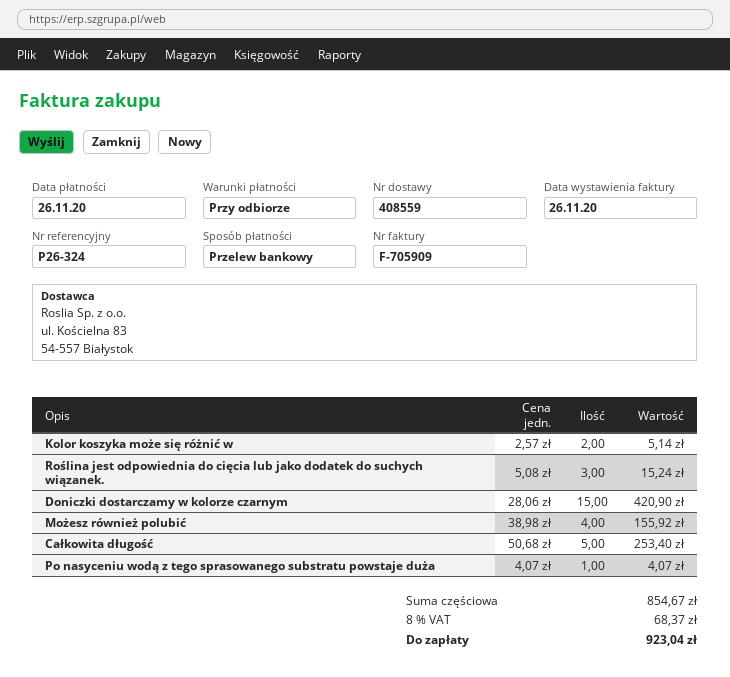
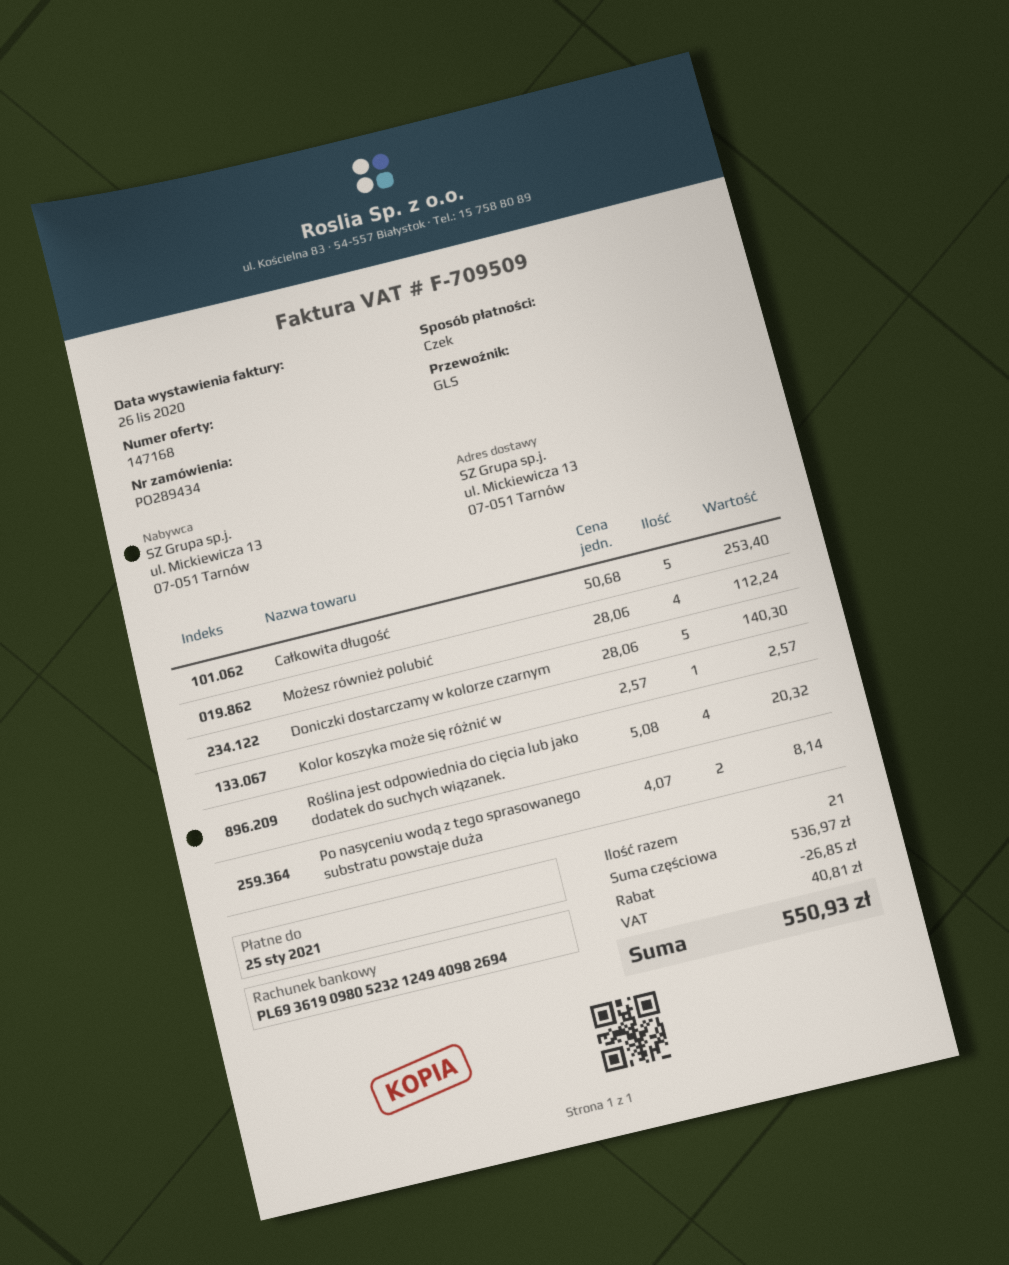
invoice number: F-705909 -> F-709509
due date: 2020-11-26 -> 2021-01-25
payment method: bank transfer -> cheque
Kolor koszyka może się różnić w: 2 x 2.57 = 5.14 -> 1 x 2.57 = 2.57
Roślina jest odpowiednia do cięcia lub jako dodatek do suchych wiązanek.: 3 x 5.08 = 15.24 -> 4 x 5.08 = 20.32
Doniczki dostarczamy w kolorze czarnym: 15 x 28.06 = 420.90 -> 5 x 28.06 = 140.30
Możesz również polubić: 4 x 38.98 = 155.92 -> 4 x 28.06 = 112.24
Po nasyceniu wodą z tego sprasowanego substratu powstaje duża: 1 x 4.07 = 4.07 -> 2 x 4.07 = 8.14
subtotal: 854.67 -> 536.97
discount: none -> 26.85
tax: 68.37 -> 40.81
total: 923.04 -> 550.93

